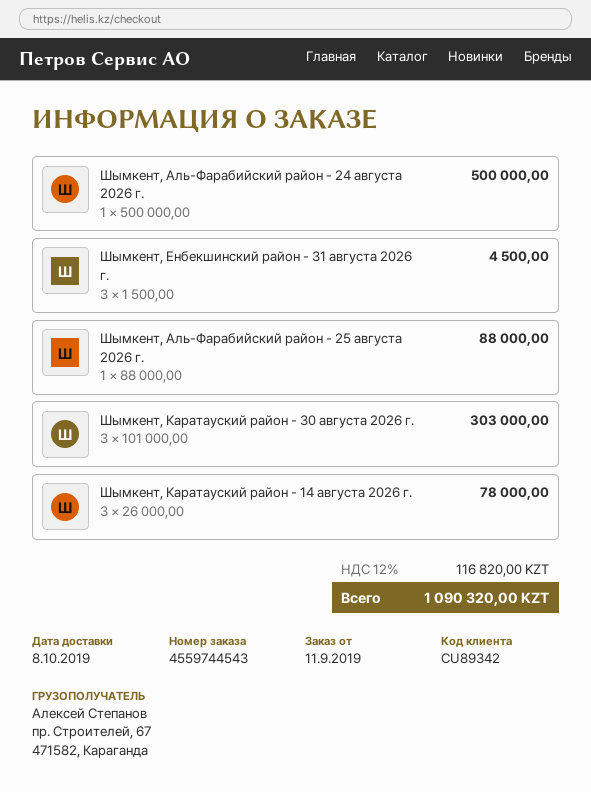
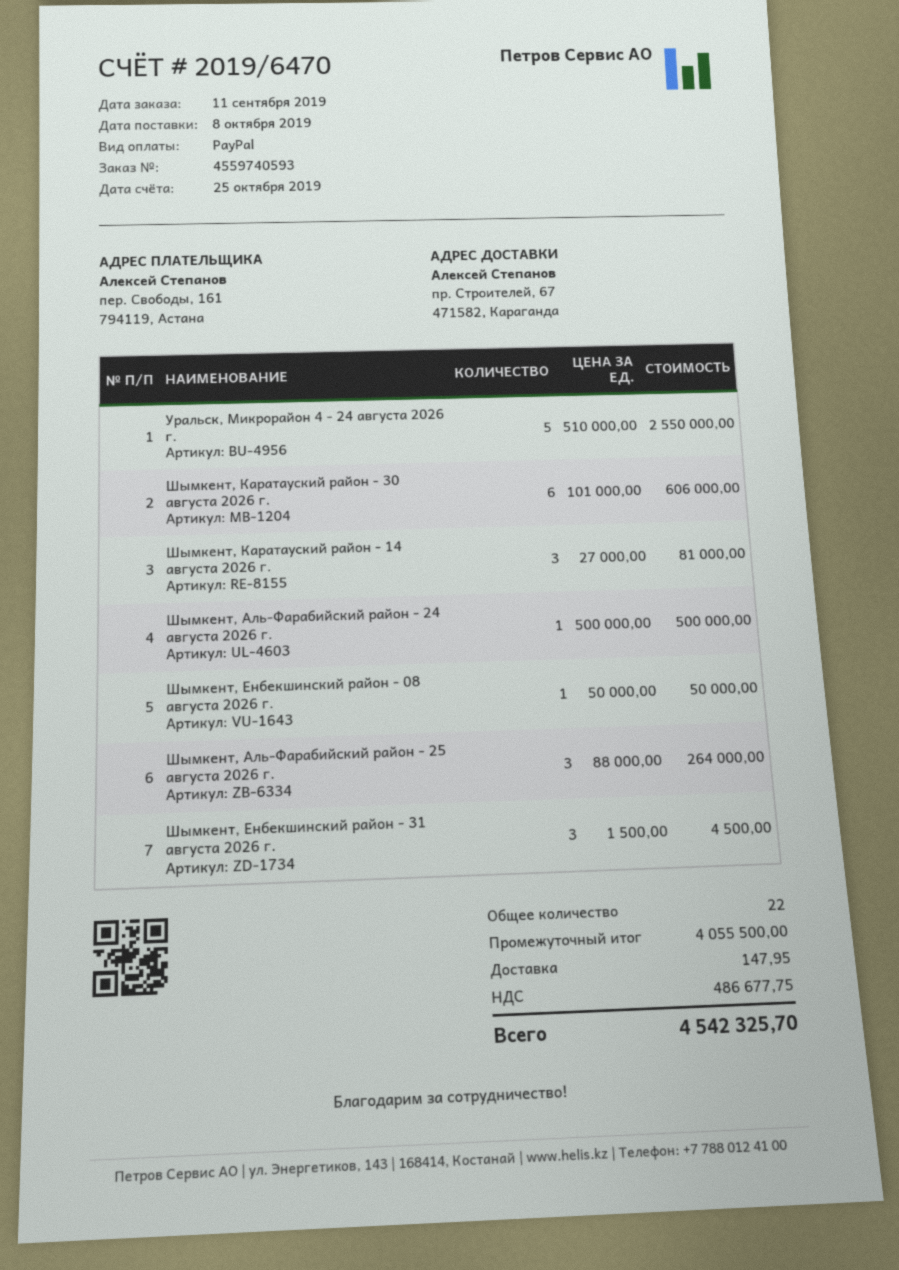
order number: 4559744543 -> 4559740593
Шымкент, Аль-Фарабийский район - 25 августа 2026 г.: 1 x 88000.00 = 88000.00 -> 3 x 88000.00 = 264000.00
Шымкент, Каратауский район - 30 августа 2026 г.: 3 x 101000.00 = 303000.00 -> 6 x 101000.00 = 606000.00
Шымкент, Каратауский район - 14 августа 2026 г.: 3 x 26000.00 = 78000.00 -> 3 x 27000.00 = 81000.00
Уральск, Микрорайон 4 - 24 августа 2026 г.: none -> 5 x 510000.00 = 2550000.00
Шымкент, Енбекшинский район - 08 августа 2026 г.: none -> 1 x 50000.00 = 50000.00
shipping: none -> 147.95
tax: 116820.00 -> 486677.75
total: 1090320.00 -> 4542325.70

